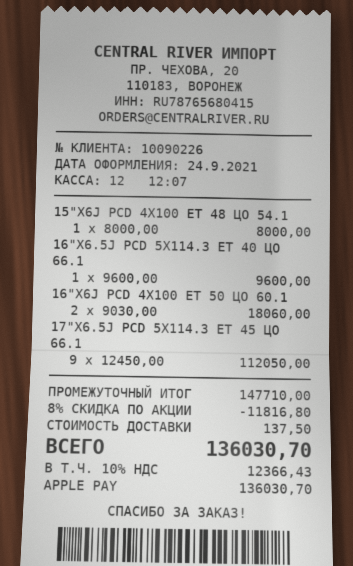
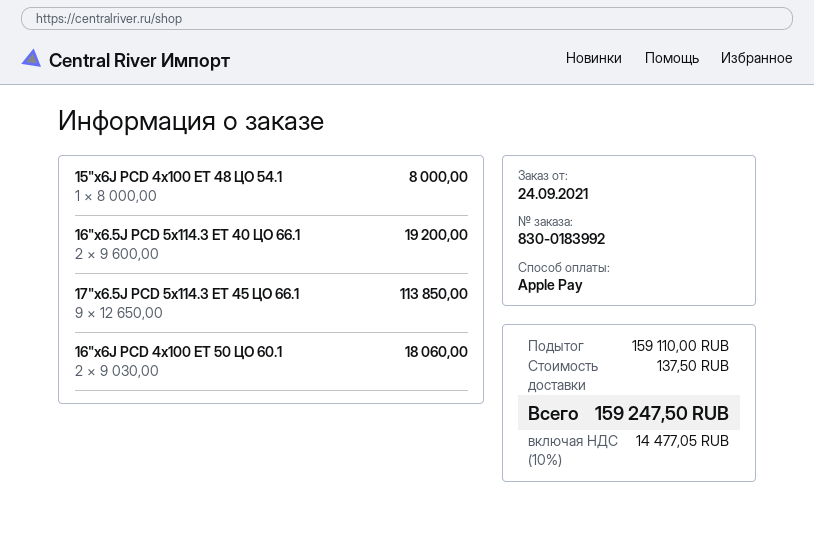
16"X6.5J PCD 5X114.3 ЕТ 40 ЦО 66.1: 1 x 9600.00 = 9600.00 -> 2 x 9600.00 = 19200.00
17"X6.5J PCD 5X114.3 ЕТ 45 ЦО 66.1: 9 x 12450.00 = 112050.00 -> 9 x 12650.00 = 113850.00
subtotal: 147710.00 -> 159110.00
discount: 8% = 11816.80 -> none
tax: 10% = 12366.43 -> 10% = 14477.05
total: 136030.70 -> 159247.50

